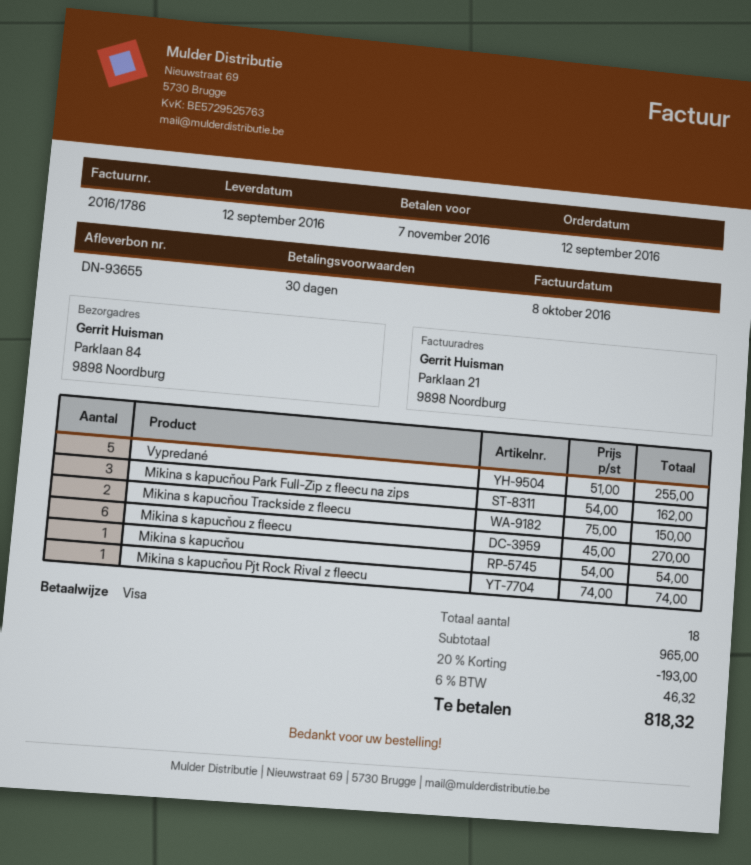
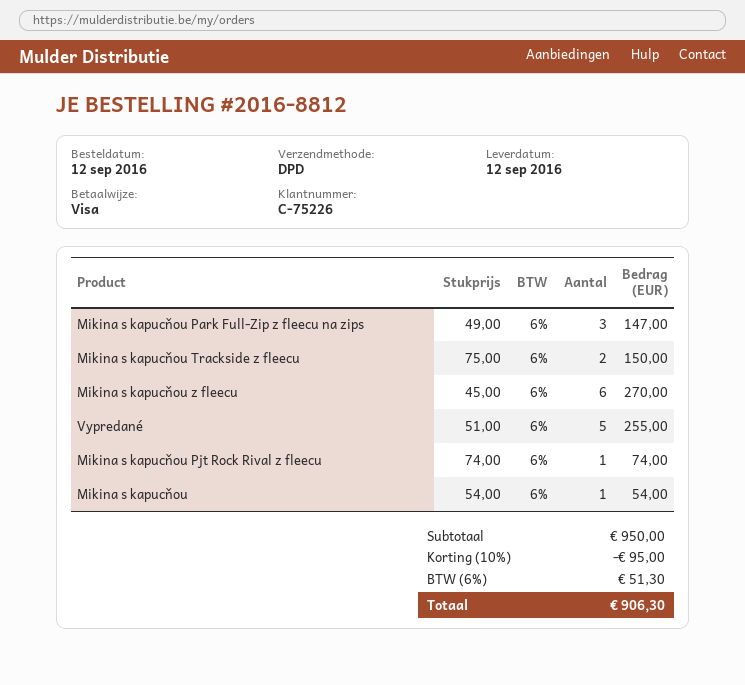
Mikina s kapucňou Park Full-Zip z fleecu na zips: 3 x 54.00 = 162.00 -> 3 x 49.00 = 147.00
subtotal: 965.00 -> 950.00
discount: 20% = 193.00 -> 10% = 95.00
tax: 6% = 46.32 -> 6% = 51.30
total: 818.32 -> 906.30

